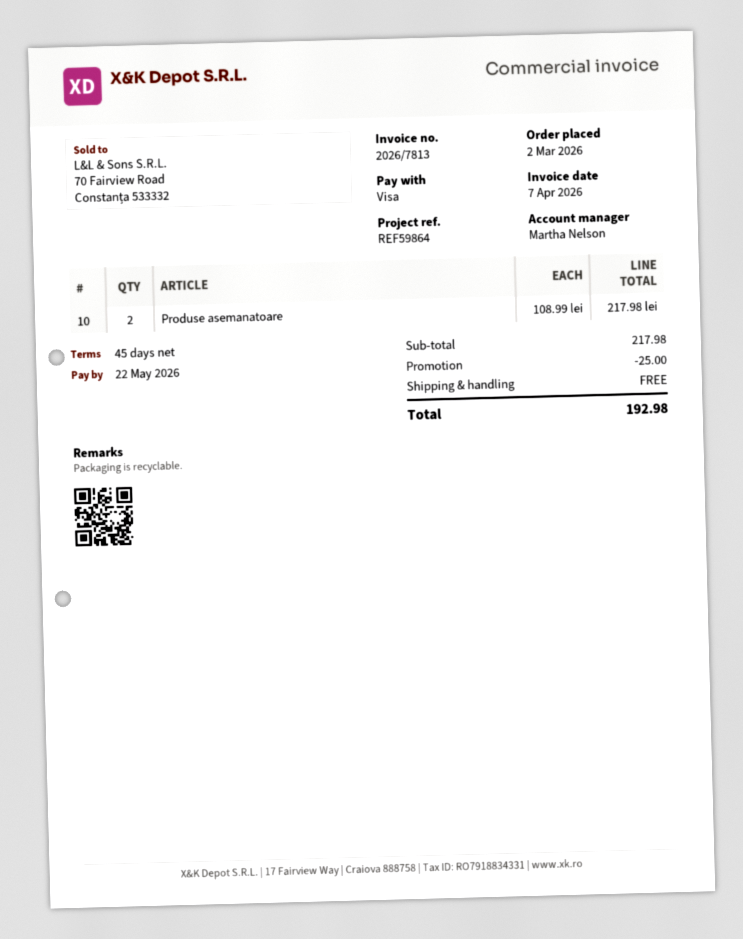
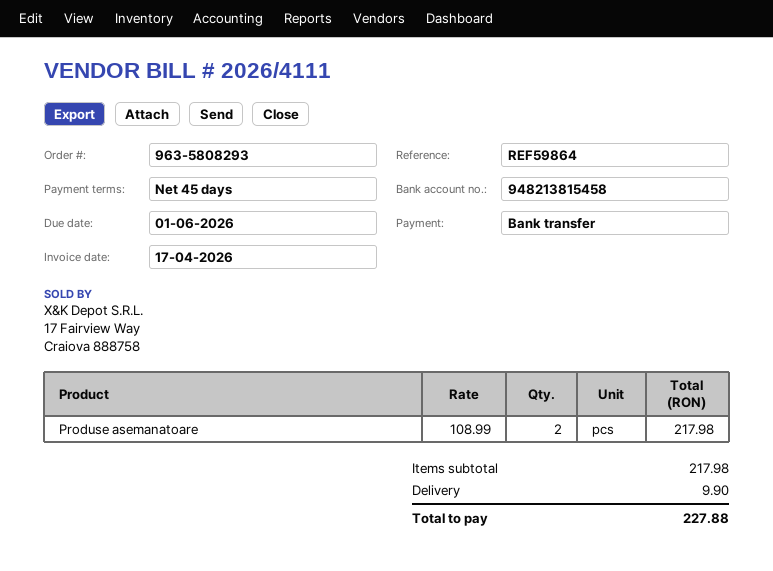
invoice number: 2026/7813 -> 2026/4111
invoice date: 2026-04-07 -> 2026-04-17
due date: 2026-05-22 -> 2026-06-01
payment method: Visa -> bank transfer
discount: 25.00 -> none
shipping: 0.00 -> 9.90
total: 192.98 -> 227.88

